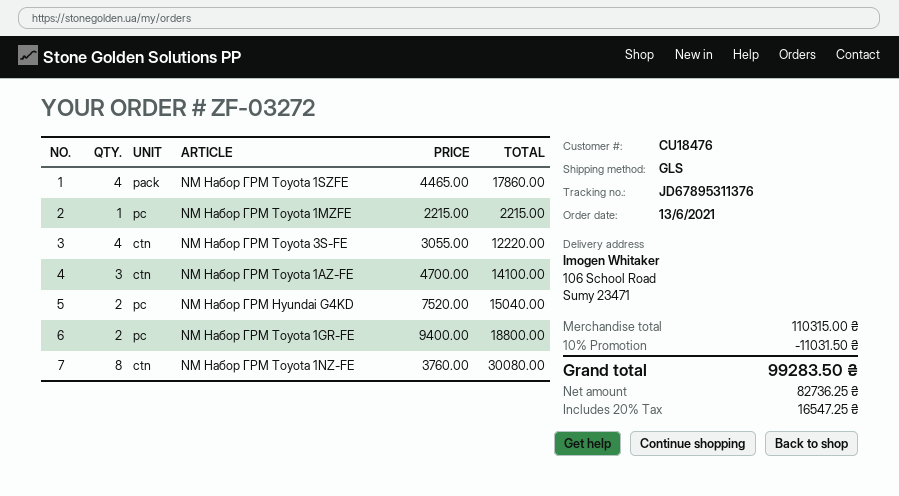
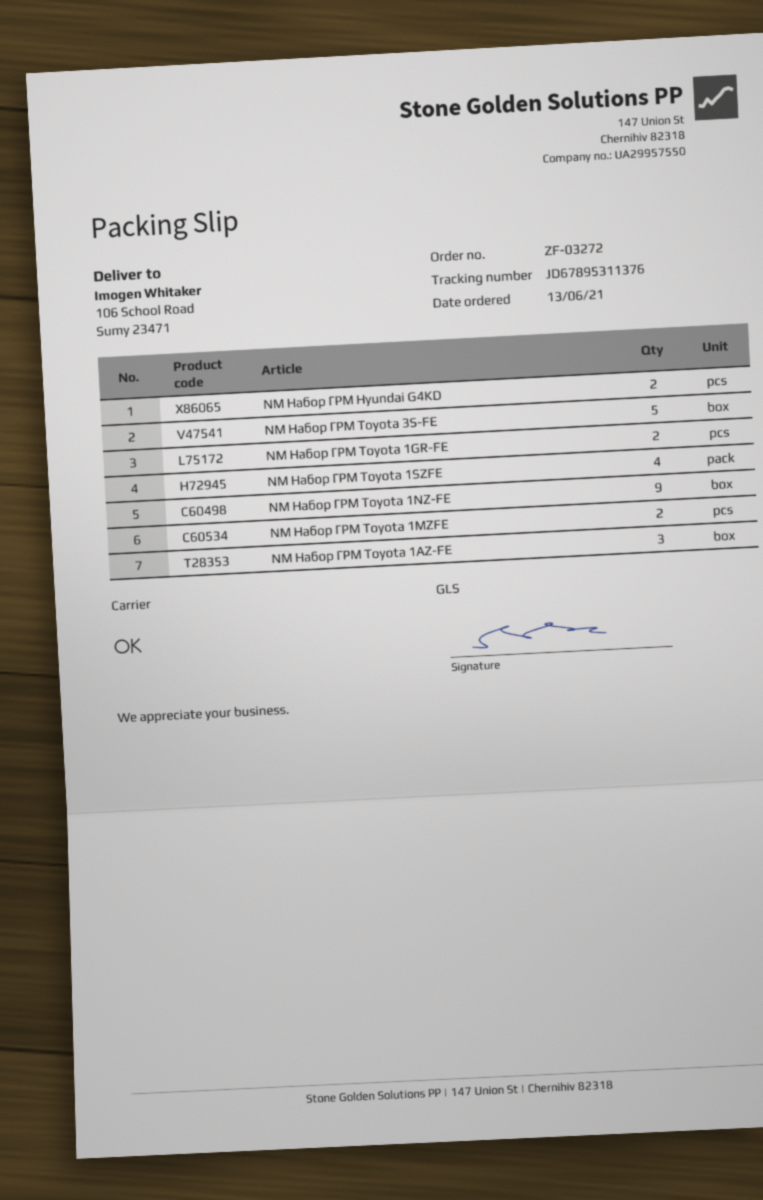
NM Набор ГРМ Toyota 1MZFE: 1 -> 2
NM Набор ГРМ Toyota 3S-FE: 4 -> 5
NM Набор ГРМ Toyota 1NZ-FE: 8 -> 9

